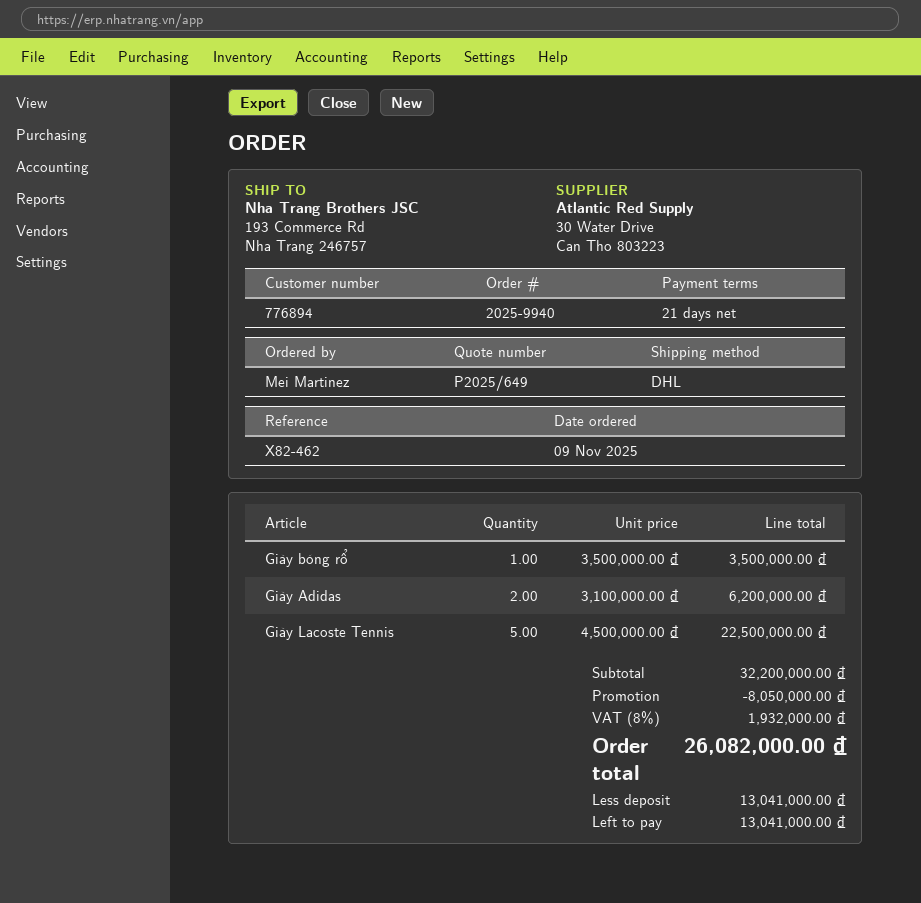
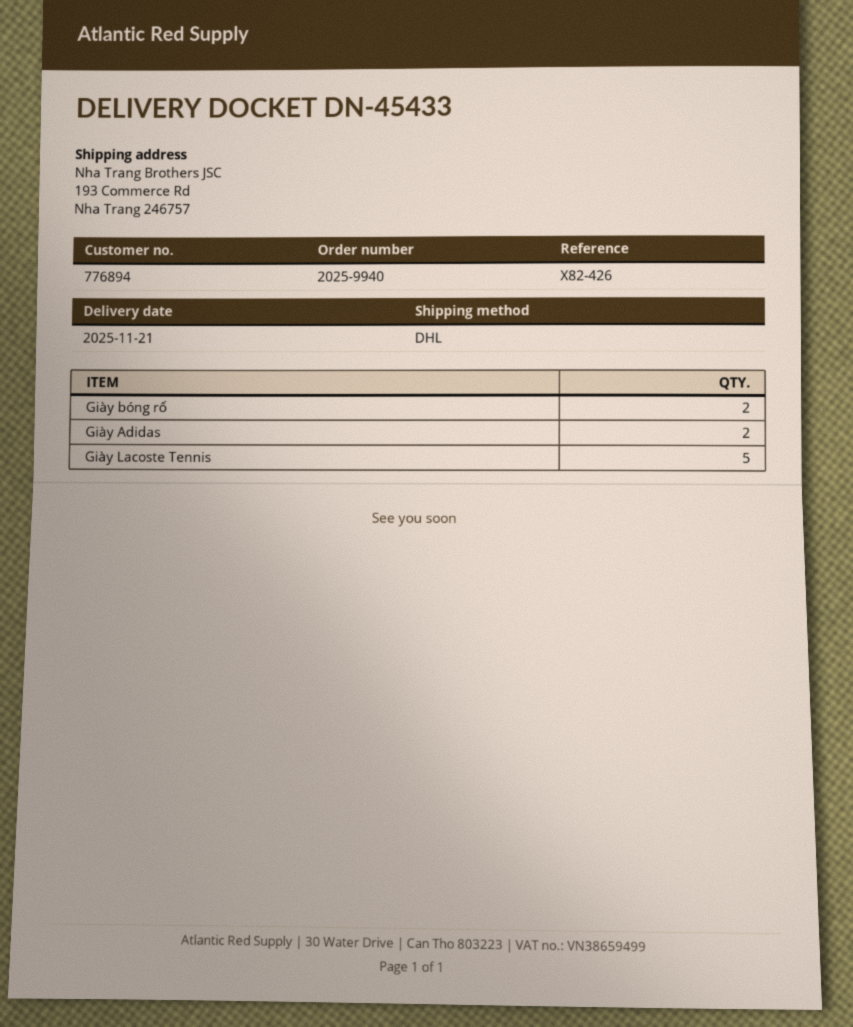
reference: X82-462 -> X82-426
Giày bóng rổ: 1 -> 2

